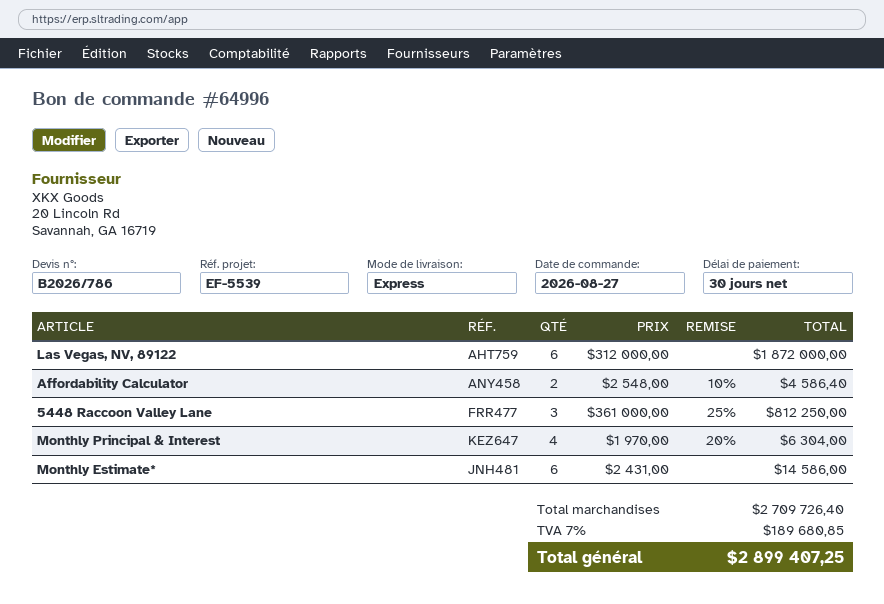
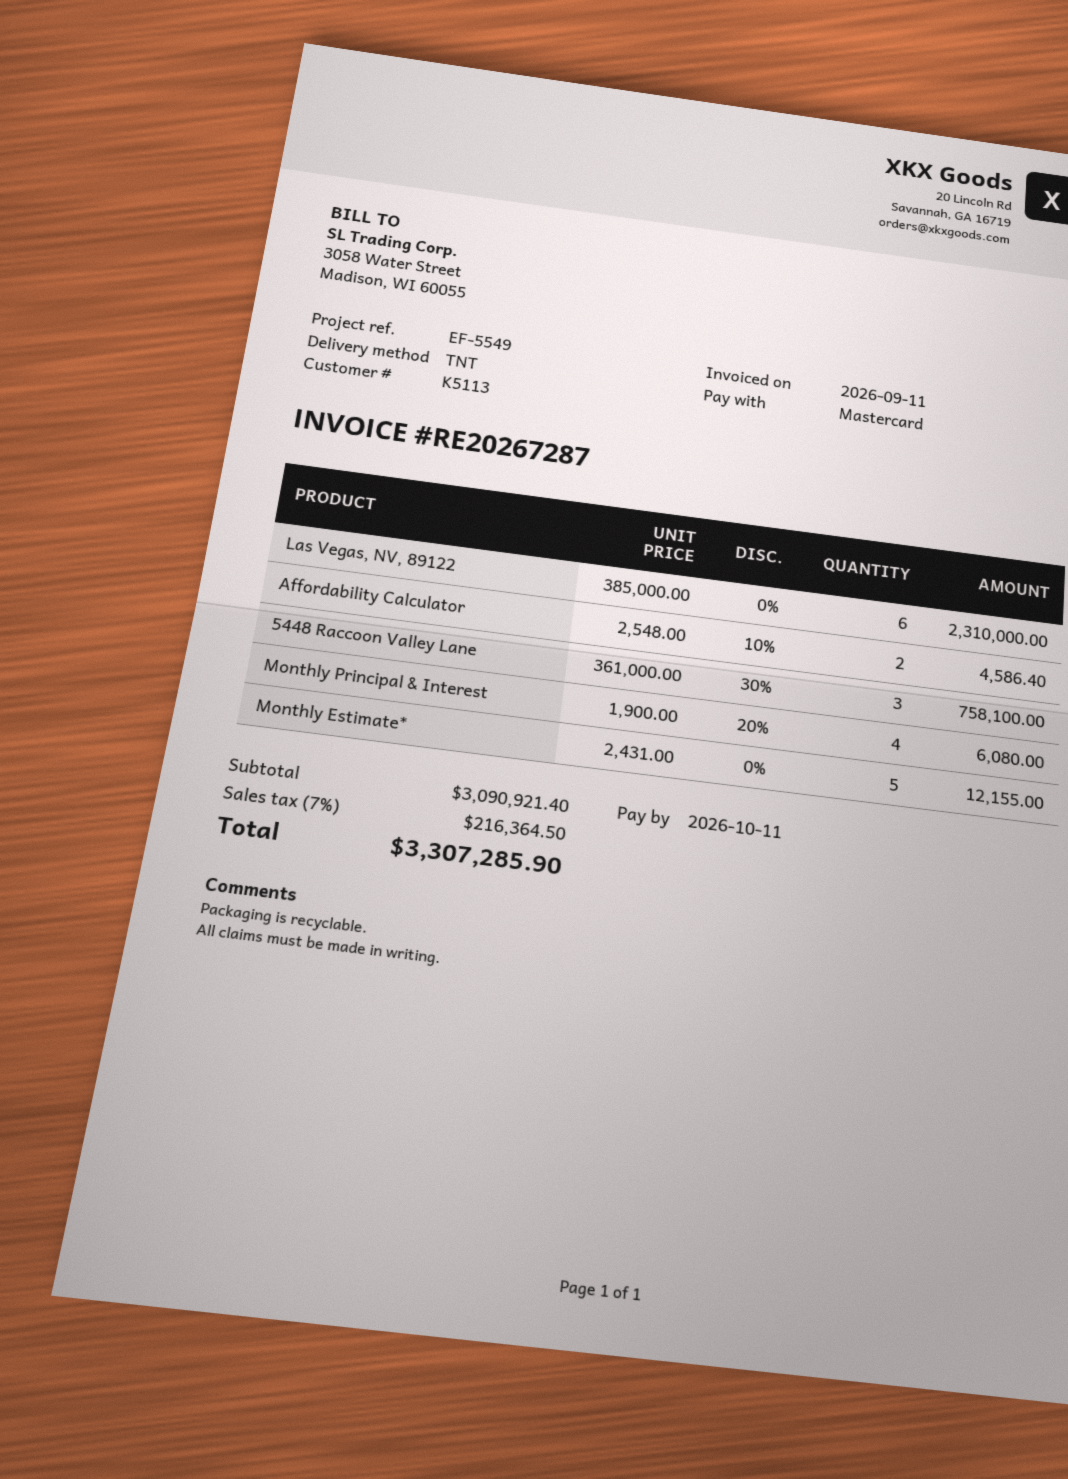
reference: EF-5539 -> EF-5549
shipping method: express -> TNT
Las Vegas, NV, 89122: 6 x 312000.00 = 1872000.00 -> 6 x 385000.00 = 2310000.00
5448 Raccoon Valley Lane: 3 x 361000.00 - 25% = 812250.00 -> 3 x 361000.00 - 30% = 758100.00
Monthly Principal & Interest: 4 x 1970.00 - 20% = 6304.00 -> 4 x 1900.00 - 20% = 6080.00
Monthly Estimate*: 6 x 2431.00 = 14586.00 -> 5 x 2431.00 = 12155.00
subtotal: 2709726.40 -> 3090921.40
tax: 7% = 189680.85 -> 7% = 216364.50
total: 2899407.25 -> 3307285.90

